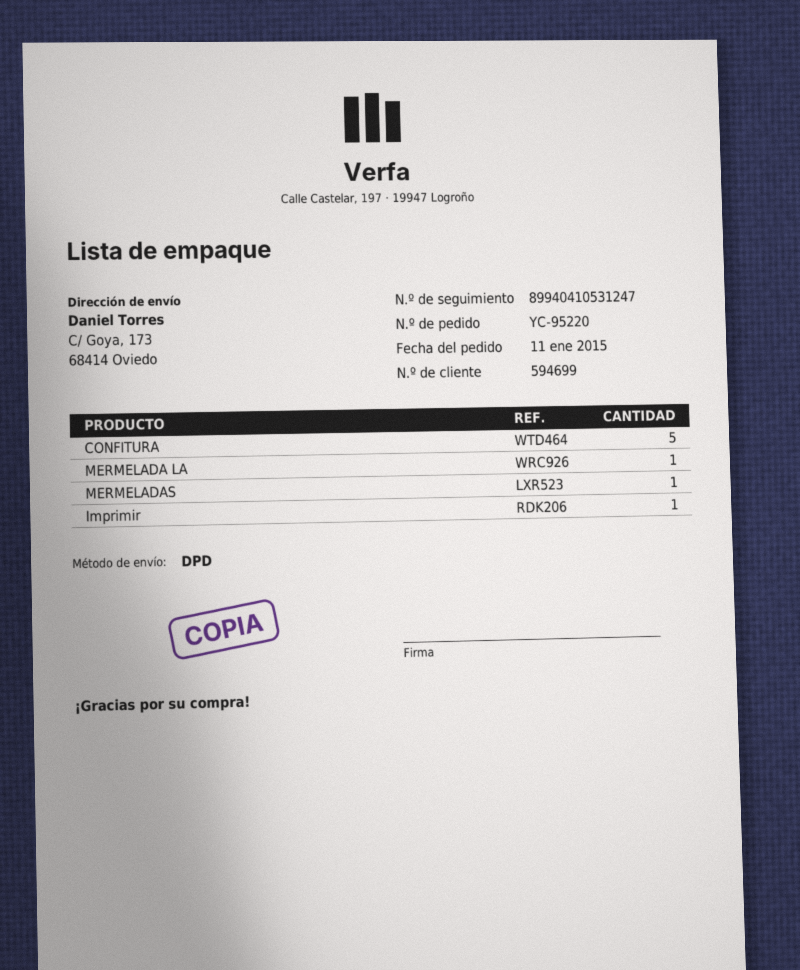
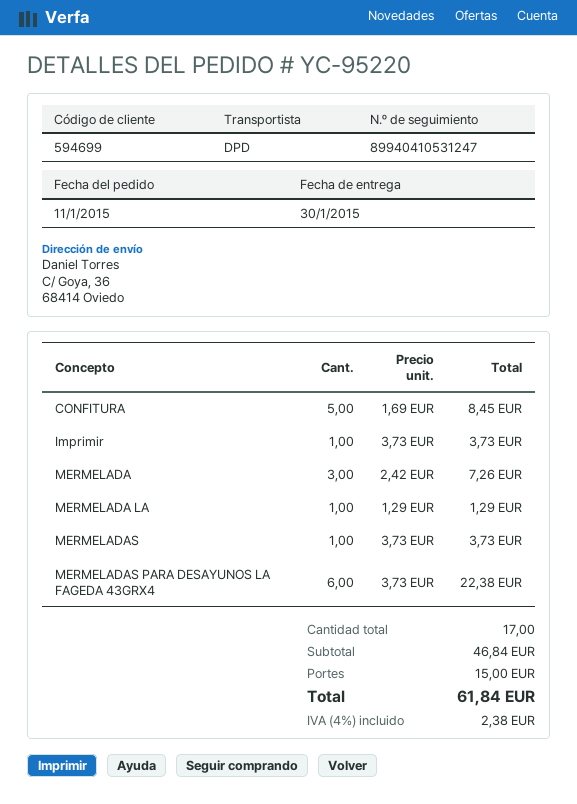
ship to: C/ Goya, 173, 68414 Oviedo -> C/ Goya, 36, 68414 Oviedo
MERMELADA: none -> 3
MERMELADAS PARA DESAYUNOS LA FAGEDA 43GRX4: none -> 6

